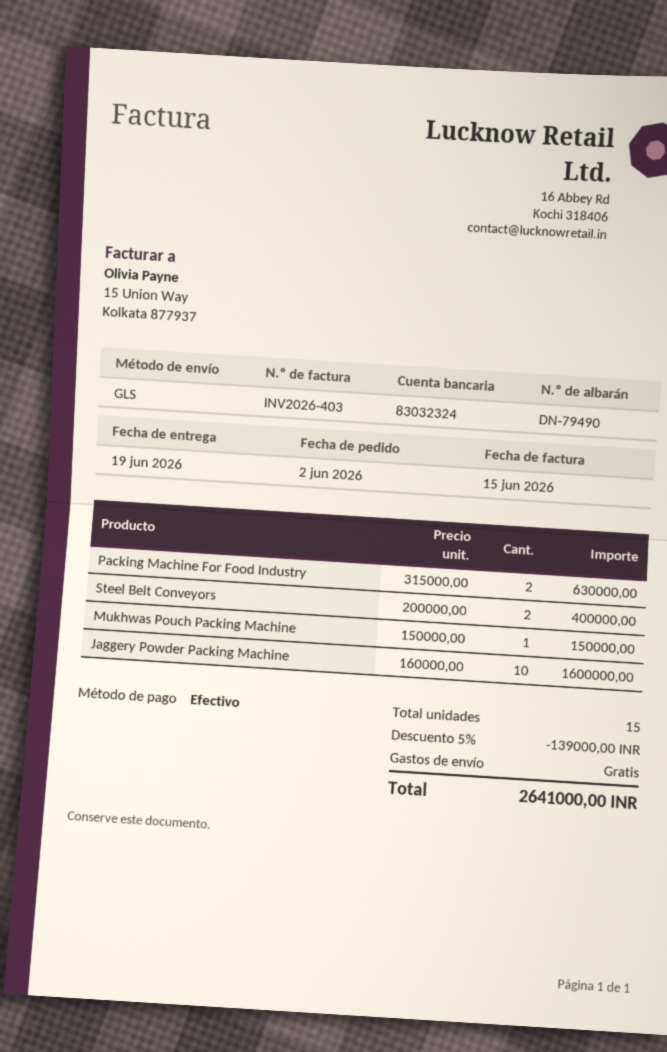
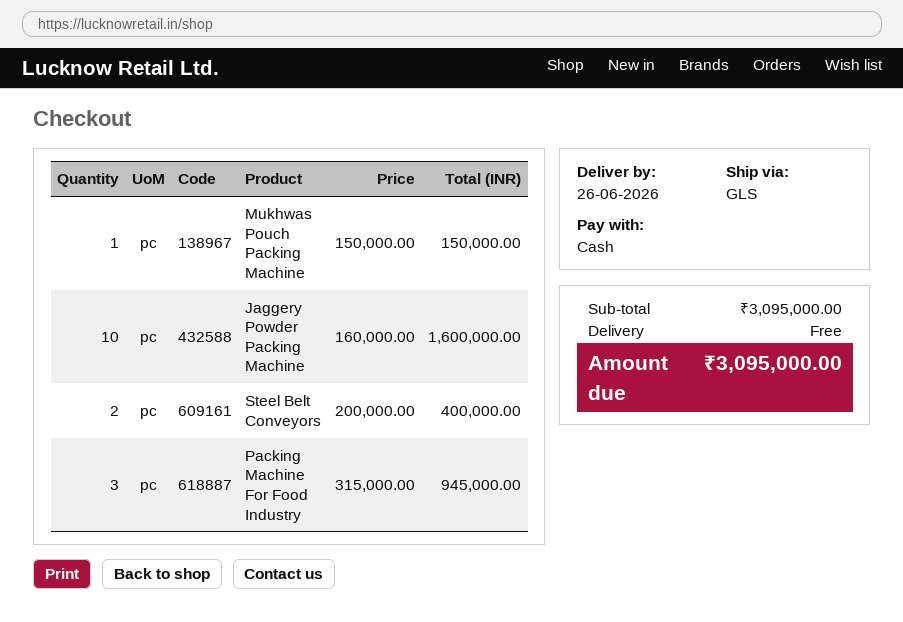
delivery date: 2026-06-19 -> 2026-06-26
Packing Machine For Food Industry: 2 x 315000.00 = 630000.00 -> 3 x 315000.00 = 945000.00
discount: 5% = 139000.00 -> none
total: 2641000.00 -> 3095000.00

